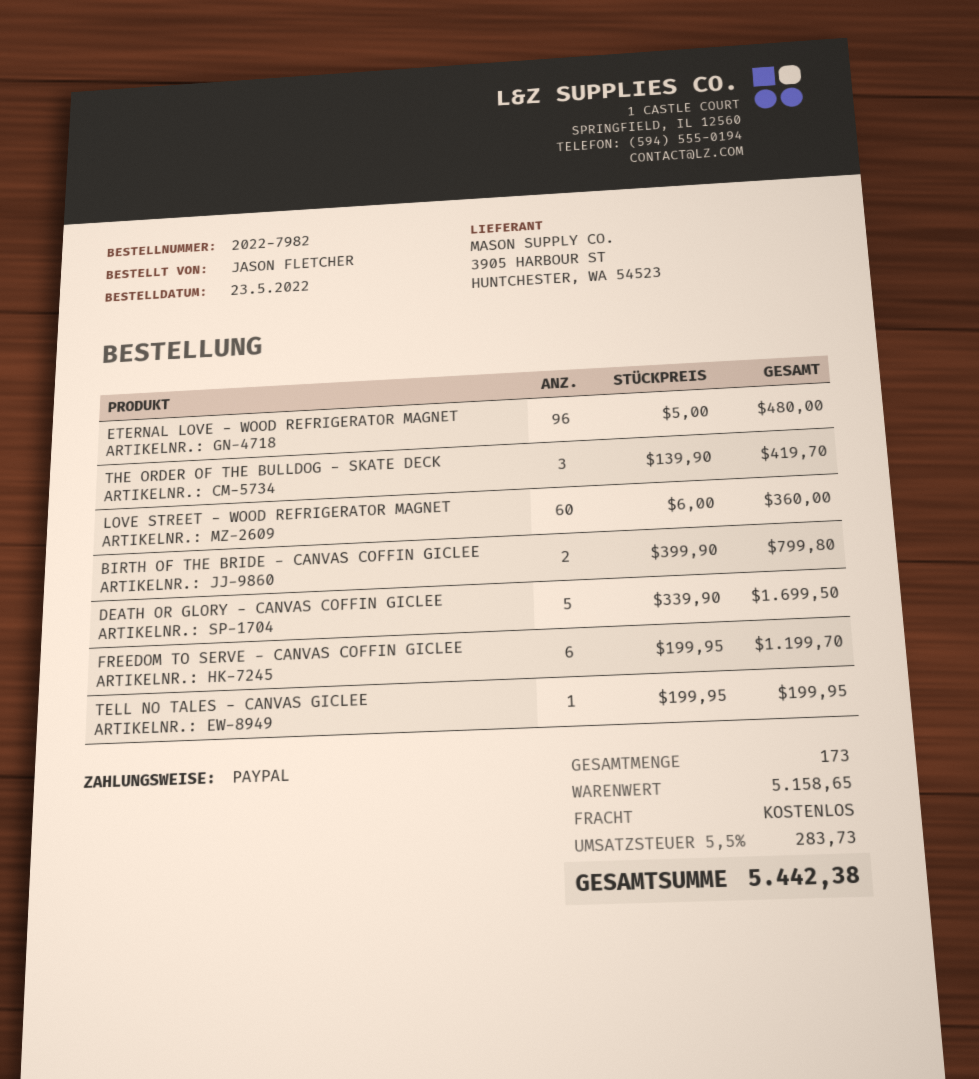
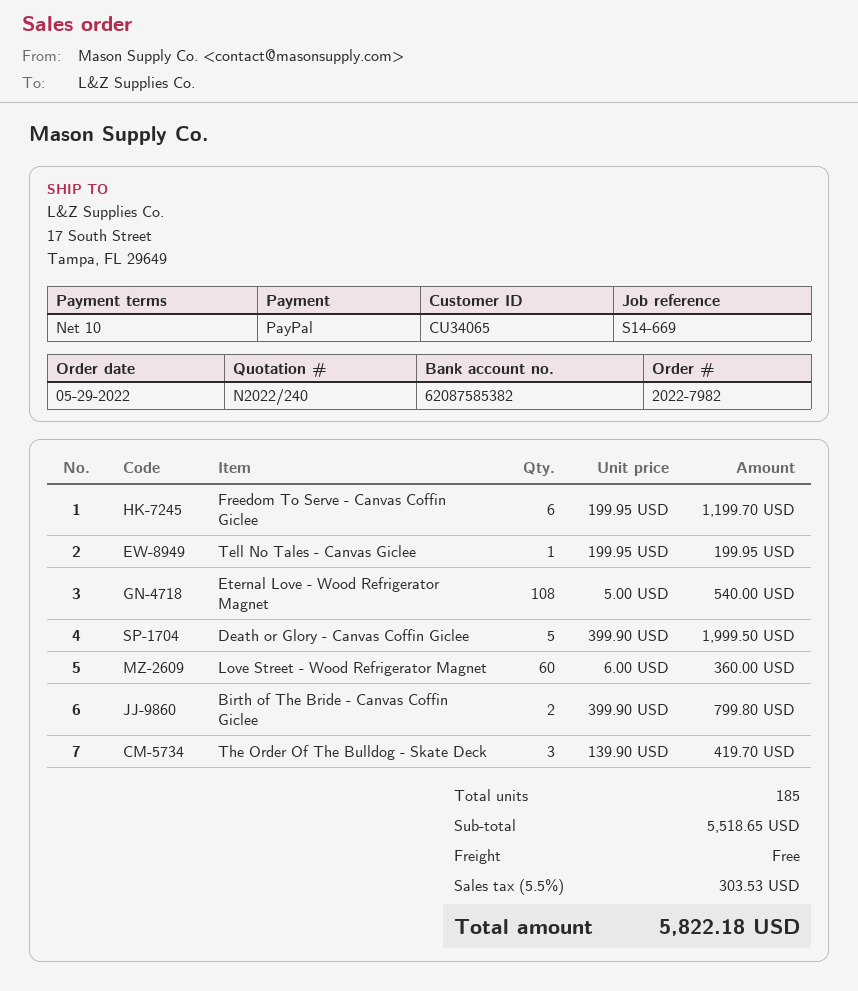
order date: 2022-05-23 -> 2022-05-29
ETERNAL LOVE - WOOD REFRIGERATOR MAGNET: 96 x 5.00 = 480.00 -> 108 x 5.00 = 540.00
DEATH OR GLORY - CANVAS COFFIN GICLEE: 5 x 339.90 = 1699.50 -> 5 x 399.90 = 1999.50
total quantity: 173 -> 185
subtotal: 5158.65 -> 5518.65
tax: 5.5% = 283.73 -> 5.5% = 303.53
total: 5442.38 -> 5822.18

